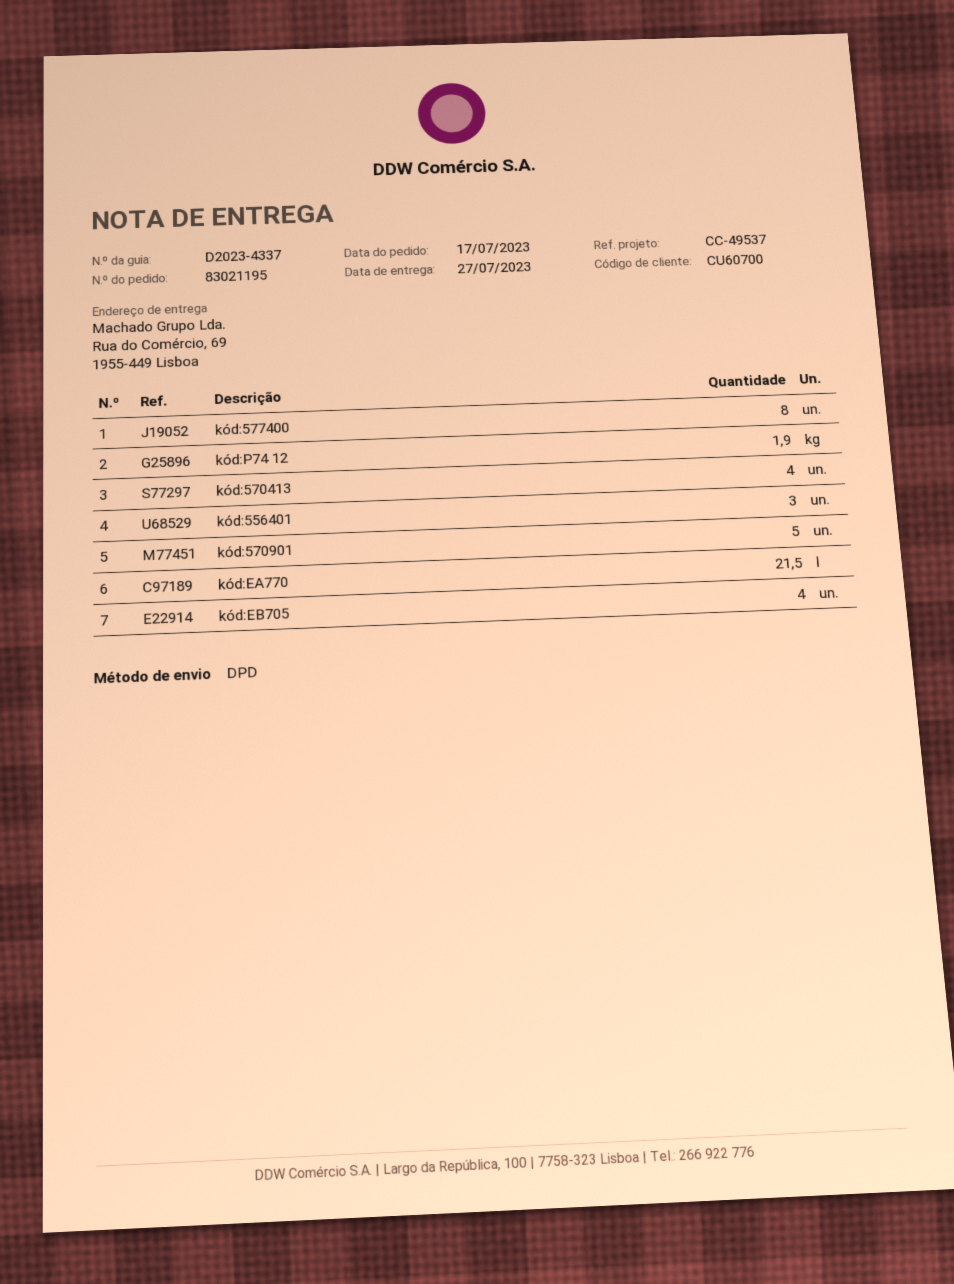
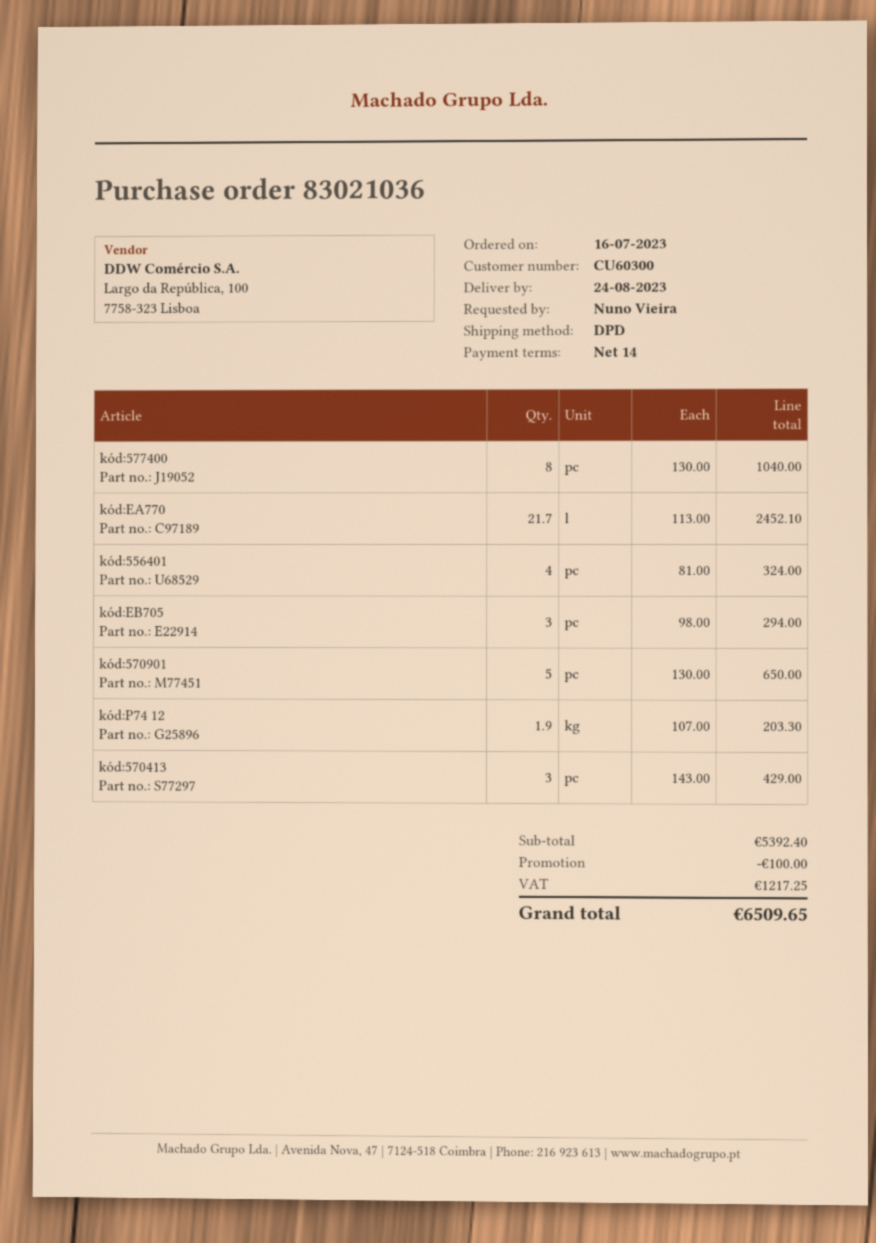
order number: 83021195 -> 83021036
order date: 2023-07-17 -> 2023-07-16
delivery date: 2023-07-27 -> 2023-08-24
customer number: CU60700 -> CU60300
kód:570413: 4 -> 3
kód:556401: 3 -> 4
kód:EA770: 21.5 -> 21.7
kód:EB705: 4 -> 3

